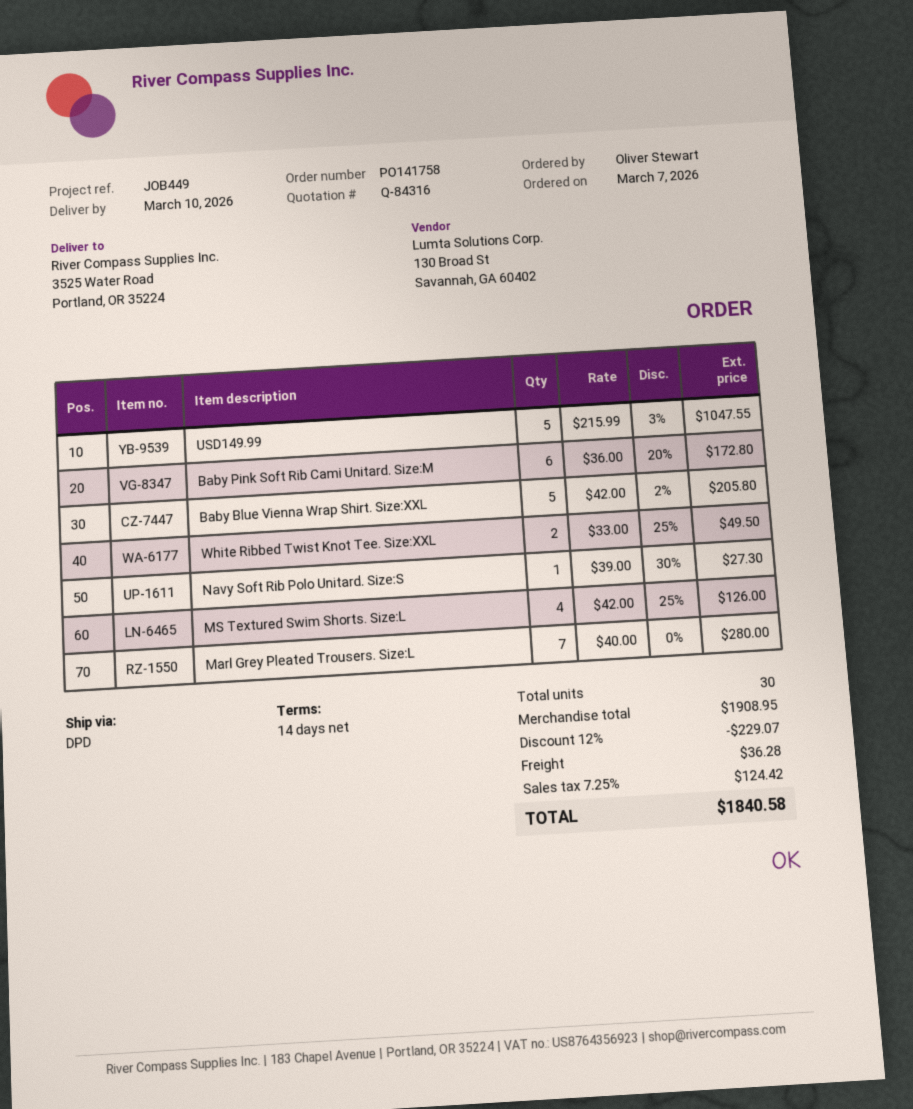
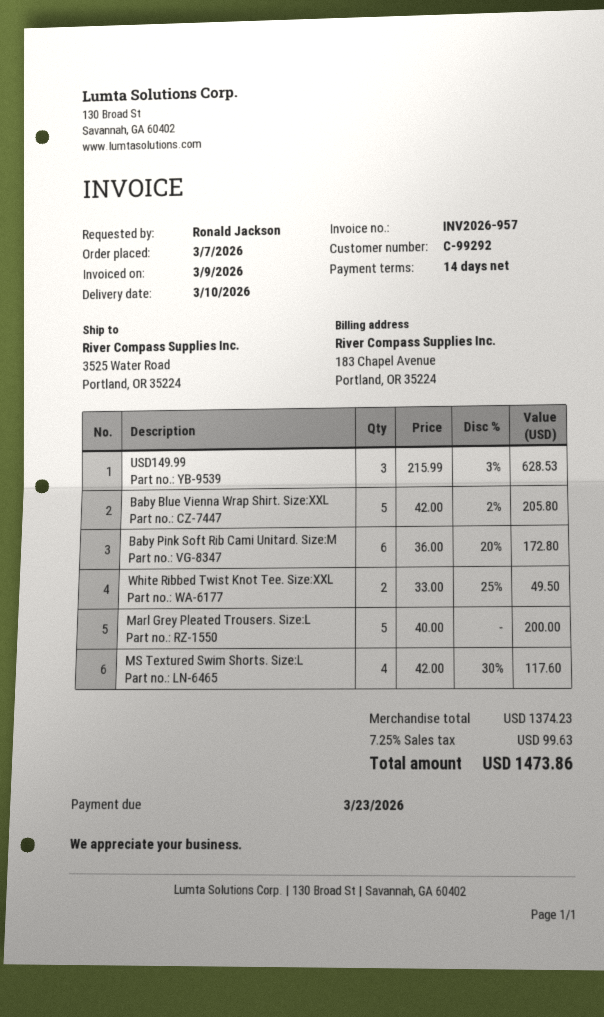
ordered by: Oliver Stewart -> Ronald Jackson
USD149.99: 5 x 215.99 - 3% = 1047.55 -> 3 x 215.99 - 3% = 628.53
Navy Soft Rib Polo Unitard. Size:S: 1 x 39.00 - 30% = 27.30 -> none
MS Textured Swim Shorts. Size:L: 4 x 42.00 - 25% = 126.00 -> 4 x 42.00 - 30% = 117.60
Marl Grey Pleated Trousers. Size:L: 7 x 40.00 = 280.00 -> 5 x 40.00 = 200.00
subtotal: 1908.95 -> 1374.23
discount: 12% = 229.07 -> none
shipping: 36.28 -> none
tax: 7.25% = 124.42 -> 7.25% = 99.63
total: 1840.58 -> 1473.86

